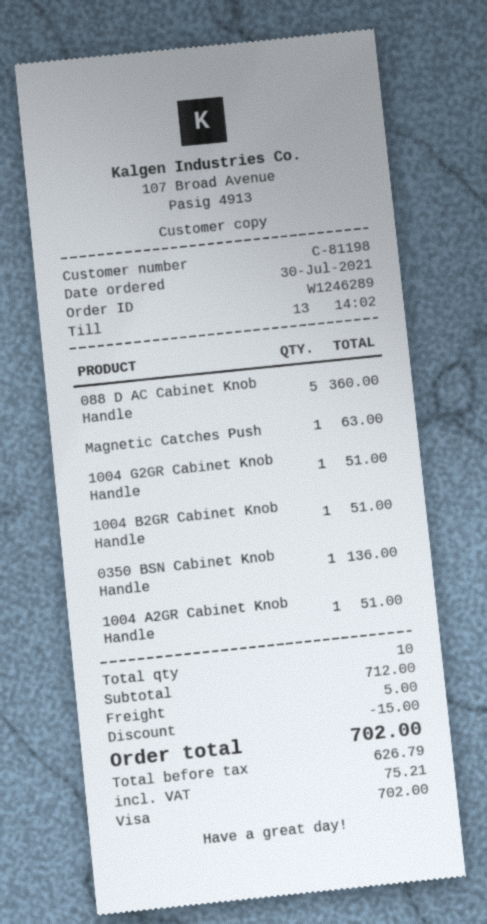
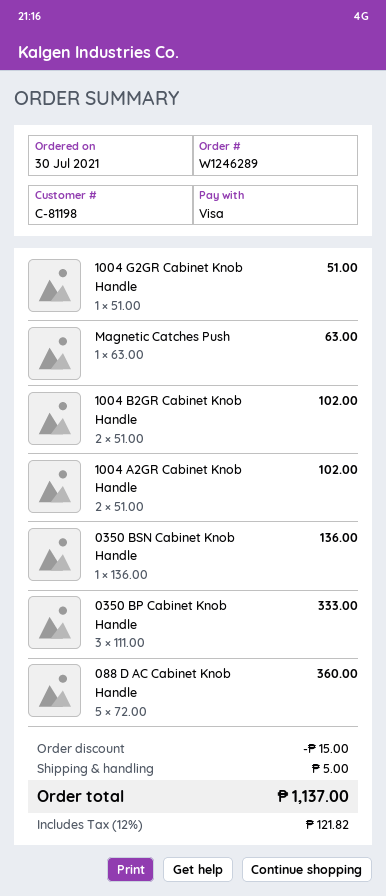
1004 B2GR Cabinet Knob Handle: 1 for 51.00 -> 2 for 102.00
1004 A2GR Cabinet Knob Handle: 1 for 51.00 -> 2 for 102.00
0350 BP Cabinet Knob Handle: none -> 3 for 333.00
tax: 75.21 -> 121.82
total: 702.00 -> 1137.00

